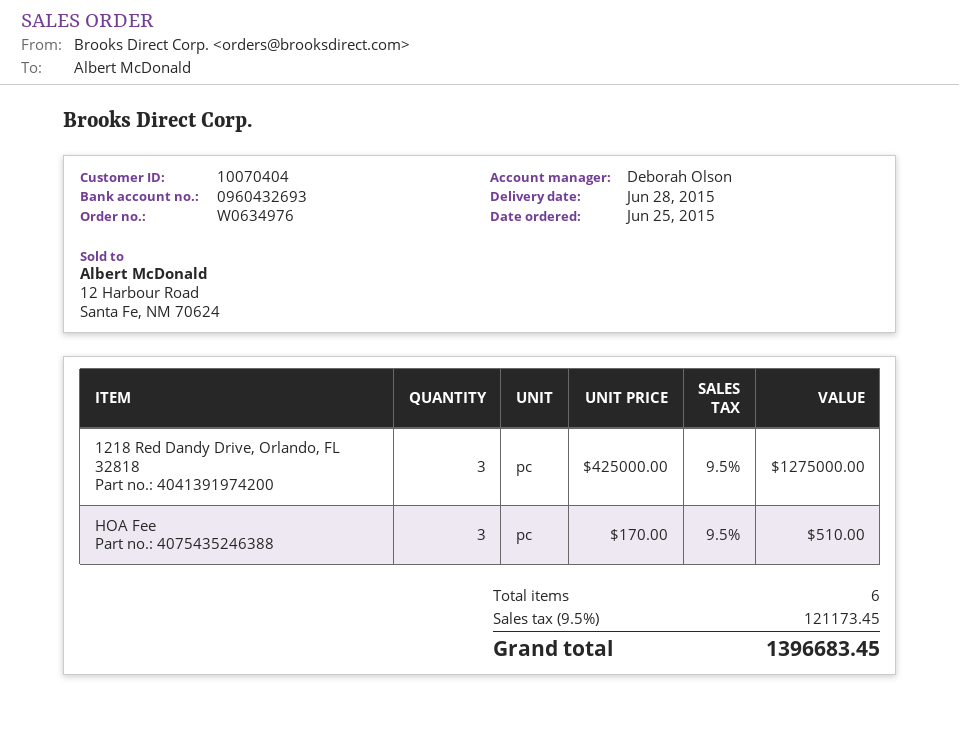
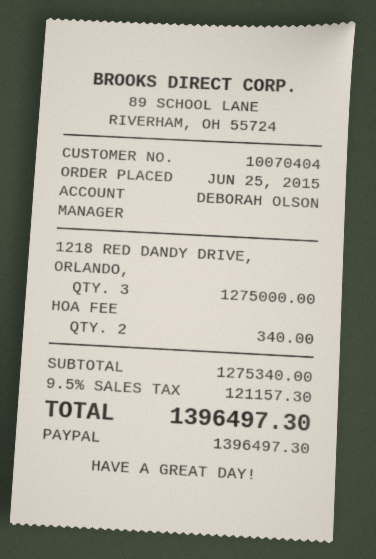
HOA Fee: 3 for 510.00 -> 2 for 340.00
tax: 9.5% = 121173.45 -> 9.5% = 121157.30
total: 1396683.45 -> 1396497.30

